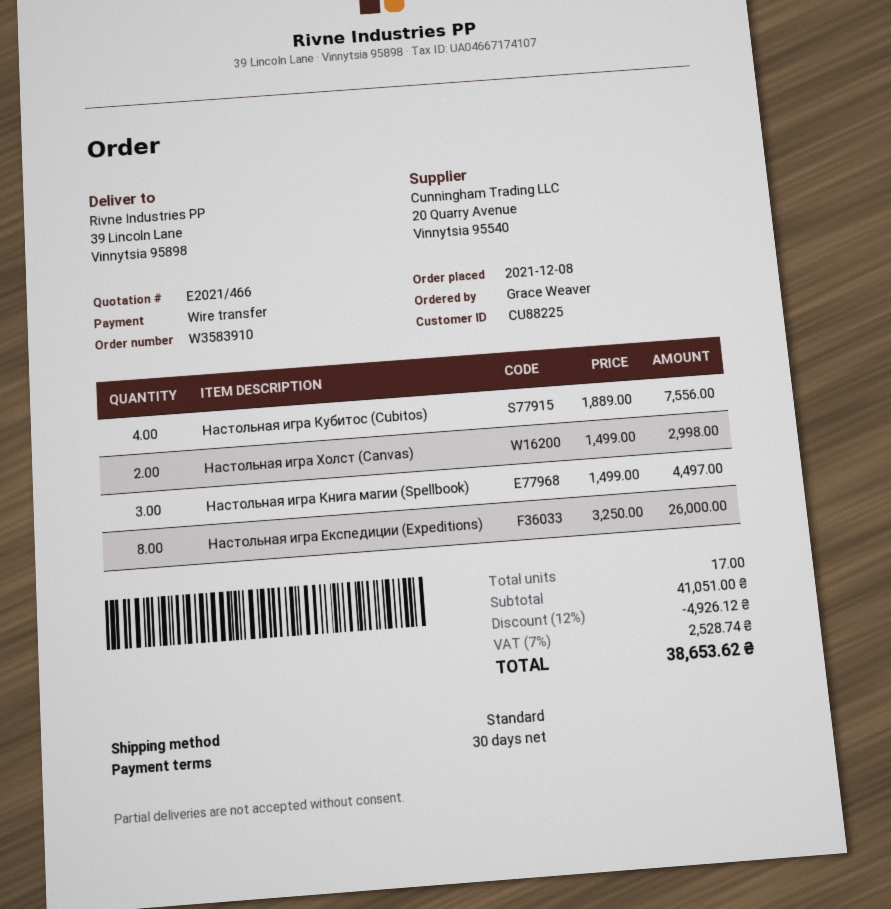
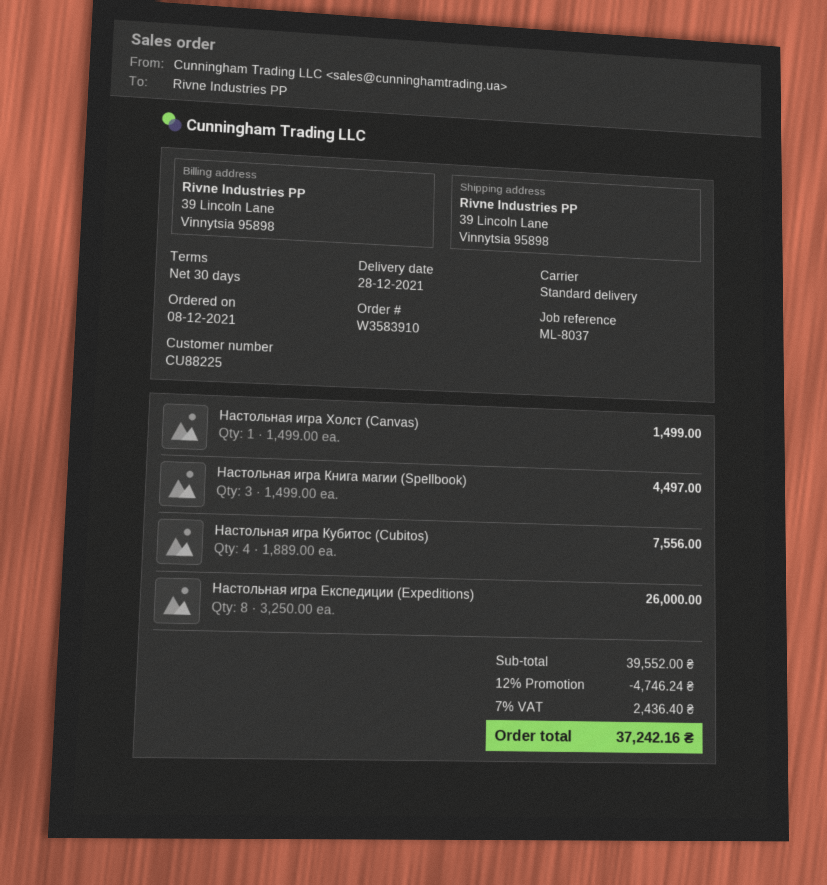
Настольная игра Холст (Canvas): 2 x 1499.00 = 2998.00 -> 1 x 1499.00 = 1499.00
subtotal: 41051.00 -> 39552.00
discount: 12% = 4926.12 -> 12% = 4746.24
tax: 7% = 2528.74 -> 7% = 2436.40
total: 38653.62 -> 37242.16

